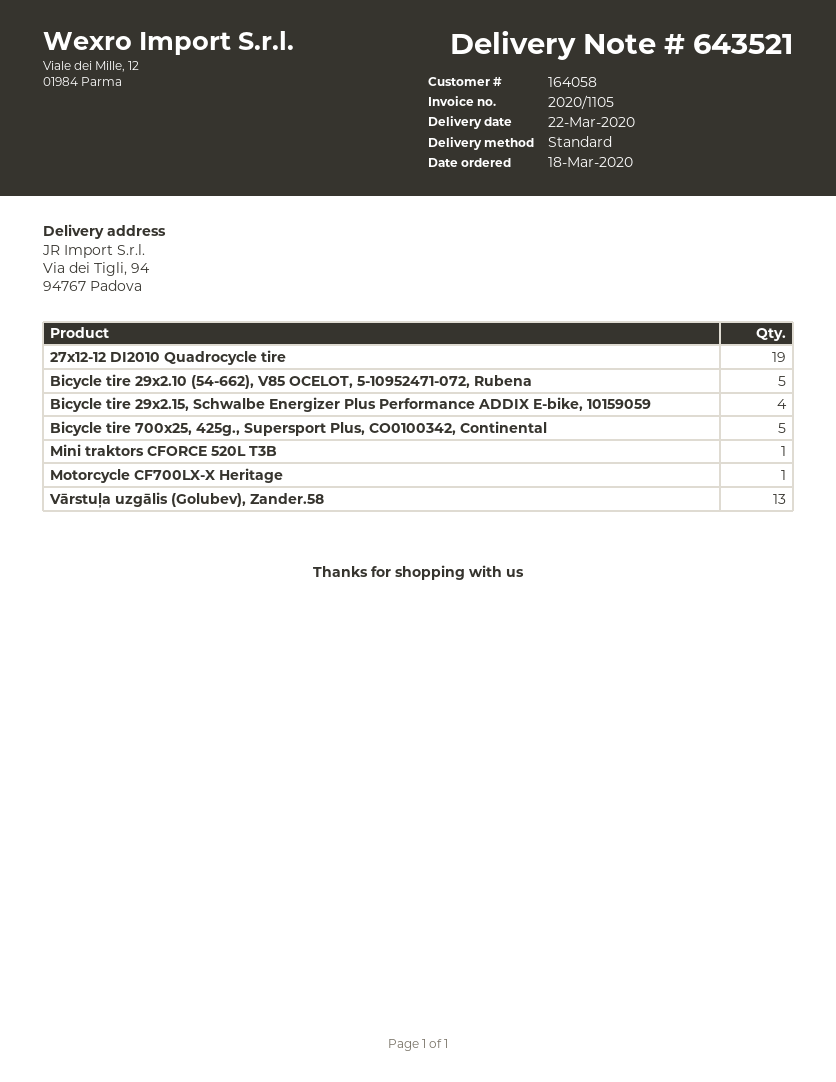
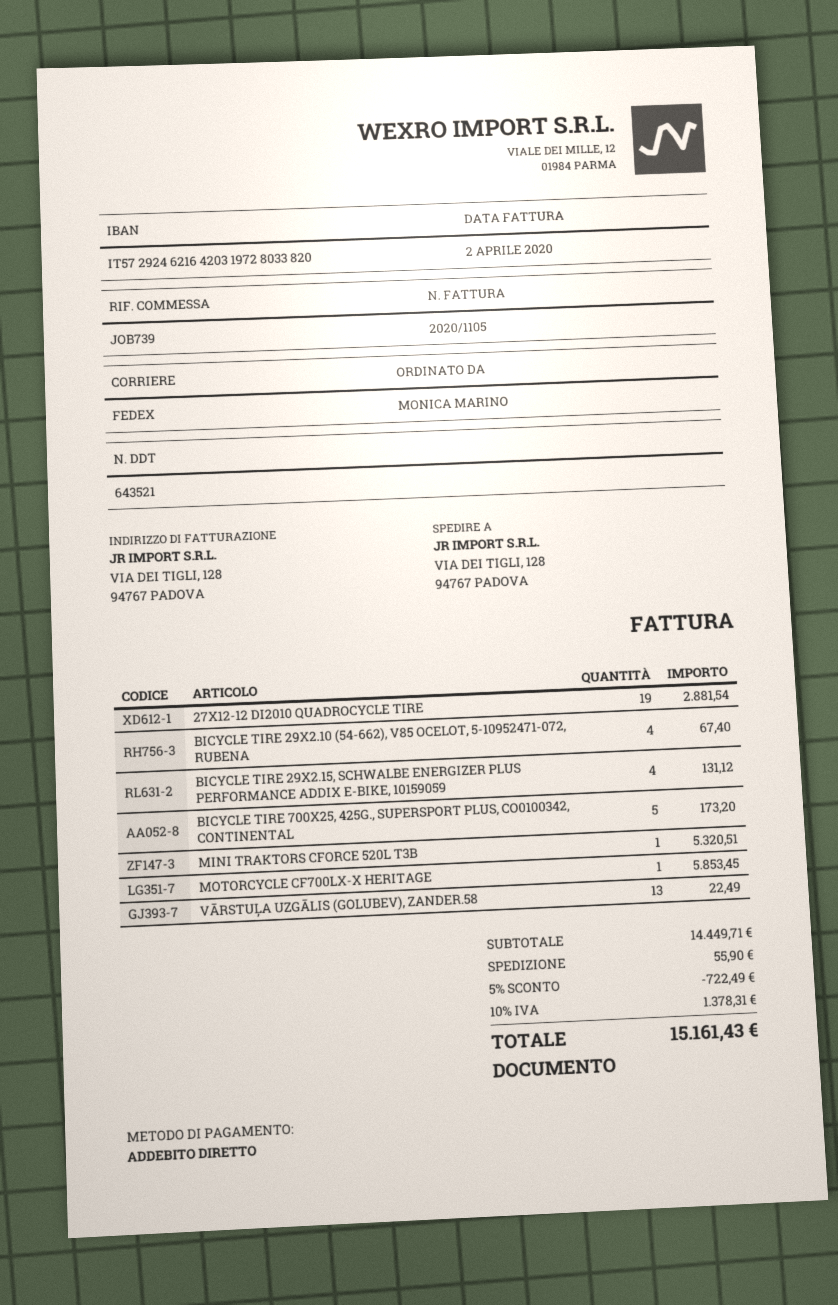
shipping method: standard -> FedEx
ship to: Via dei Tigli, 94, 94767 Padova -> VIA DEI TIGLI, 128, 94767 PADOVA
Bicycle tire 29x2.10 (54-662), V85 OCELOT, 5-10952471-072, Rubena: 5 -> 4

